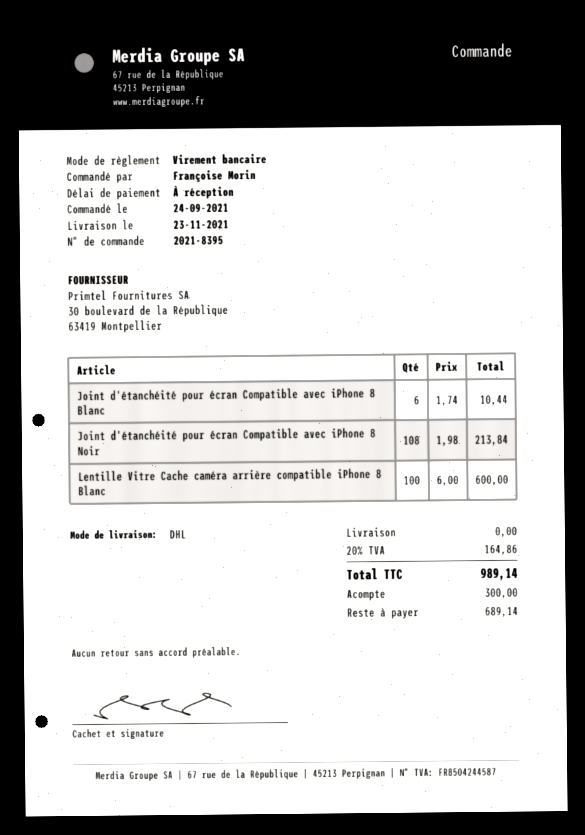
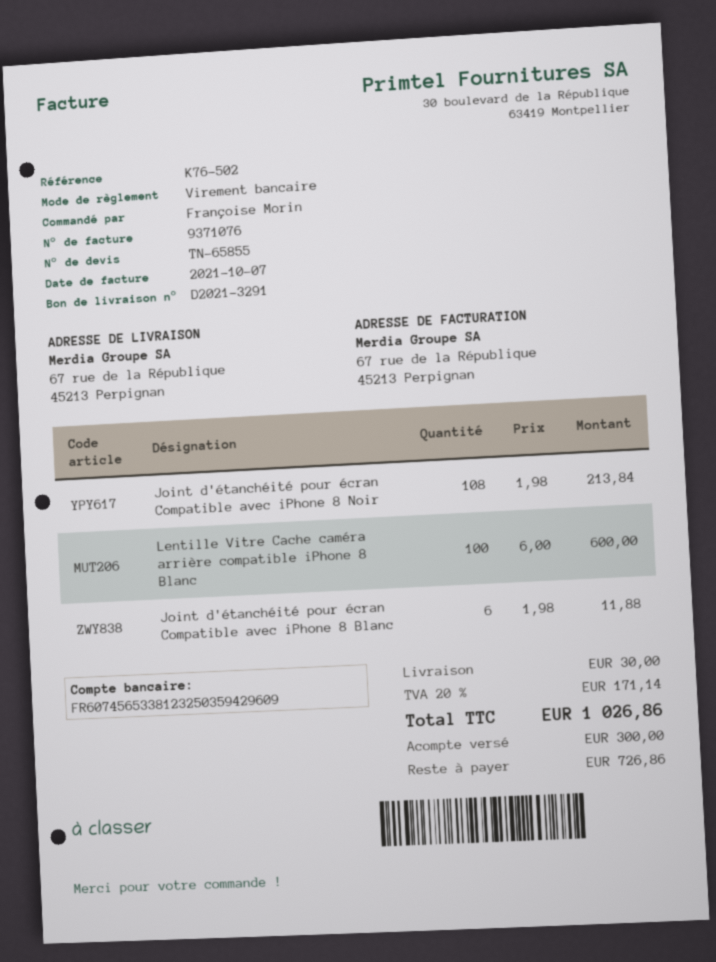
Joint d'étanchéité pour écran Compatible avec iPhone 8 Blanc: 6 x 1.74 = 10.44 -> 6 x 1.98 = 11.88
shipping: 0.00 -> 30.00
tax: 20% = 164.86 -> 20% = 171.14
total: 989.14 -> 1026.86
balance: 689.14 -> 726.86

